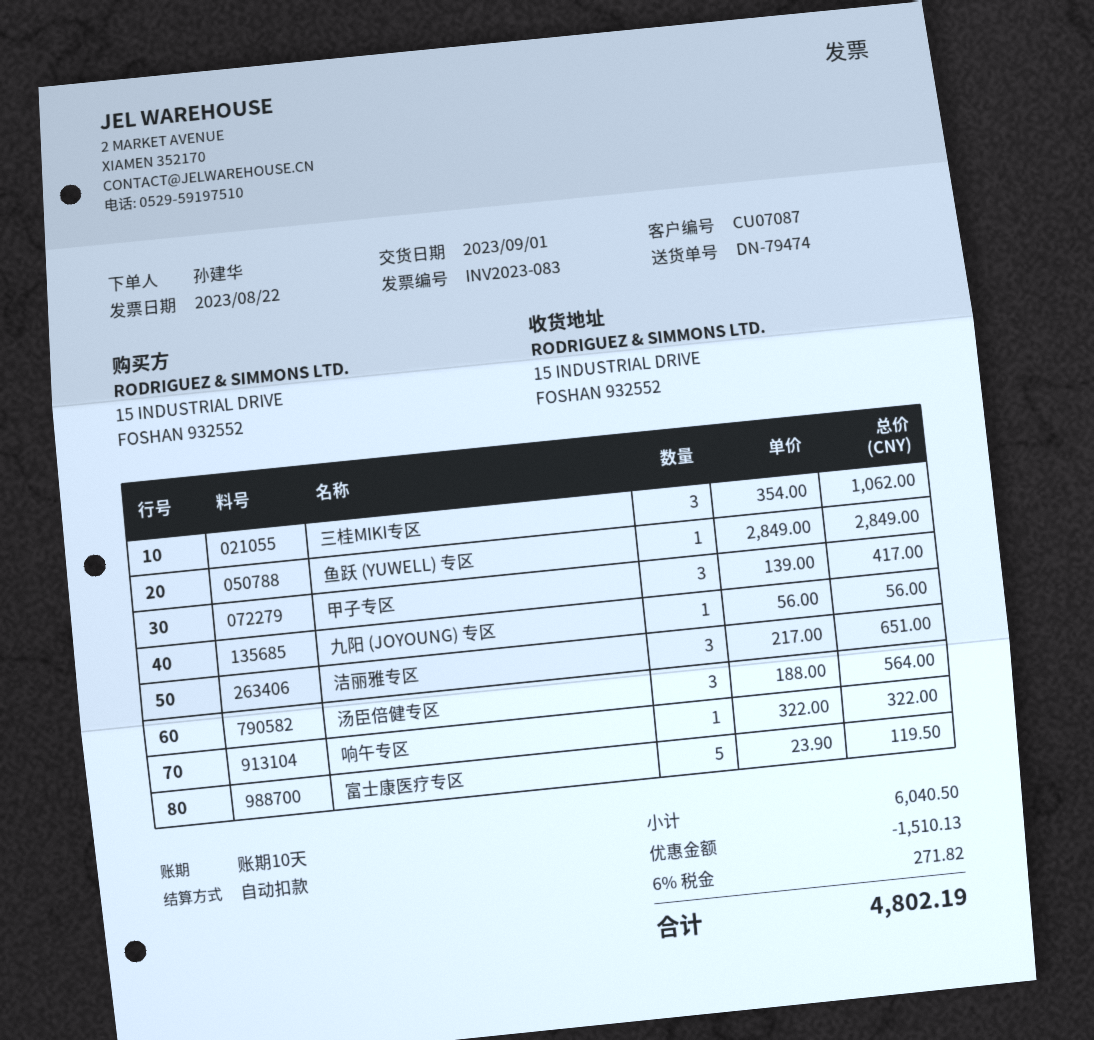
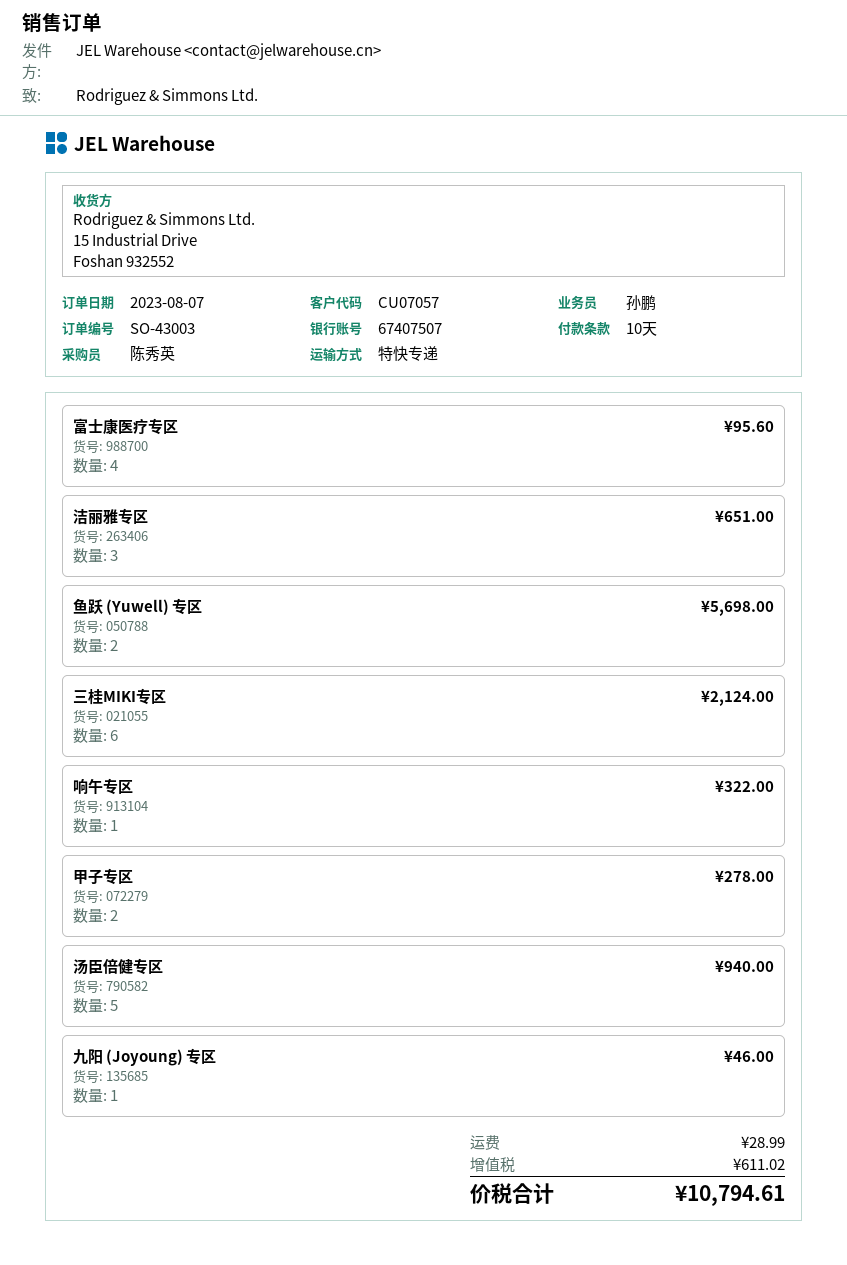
customer number: CU07087 -> CU07057
ordered by: 孙建华 -> 陈秀英
三桂MIKI专区: 3 for 1062.00 -> 6 for 2124.00
鱼跃 (YUWELL) 专区: 1 for 2849.00 -> 2 for 5698.00
甲子专区: 3 for 417.00 -> 2 for 278.00
九阳 (JOYOUNG) 专区: 1 for 56.00 -> 1 for 46.00
汤臣倍健专区: 3 for 564.00 -> 5 for 940.00
富士康医疗专区: 5 for 119.50 -> 4 for 95.60
discount: 1510.13 -> none
shipping: none -> 28.99
tax: 271.82 -> 611.02
total: 4802.19 -> 10794.61

